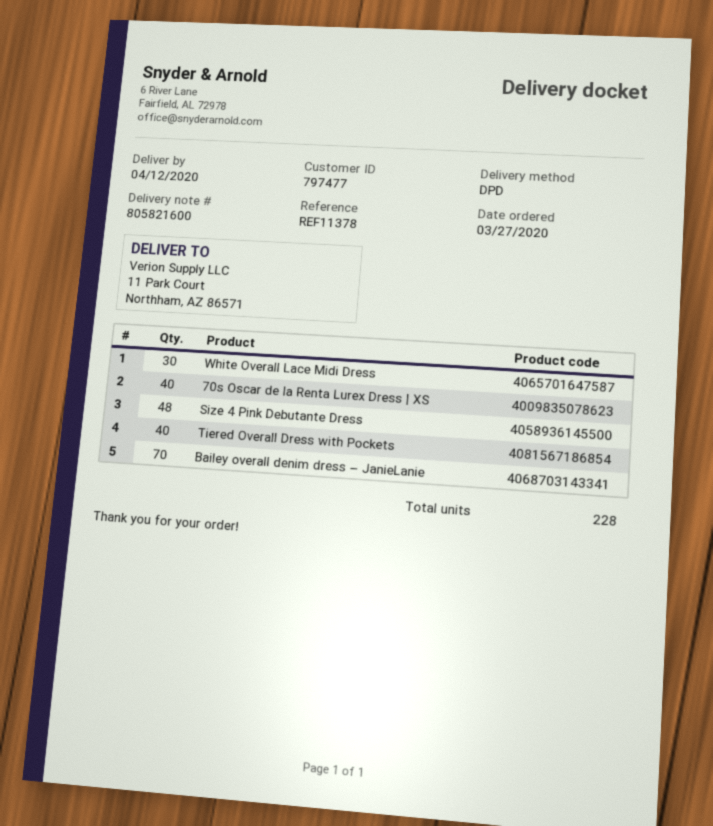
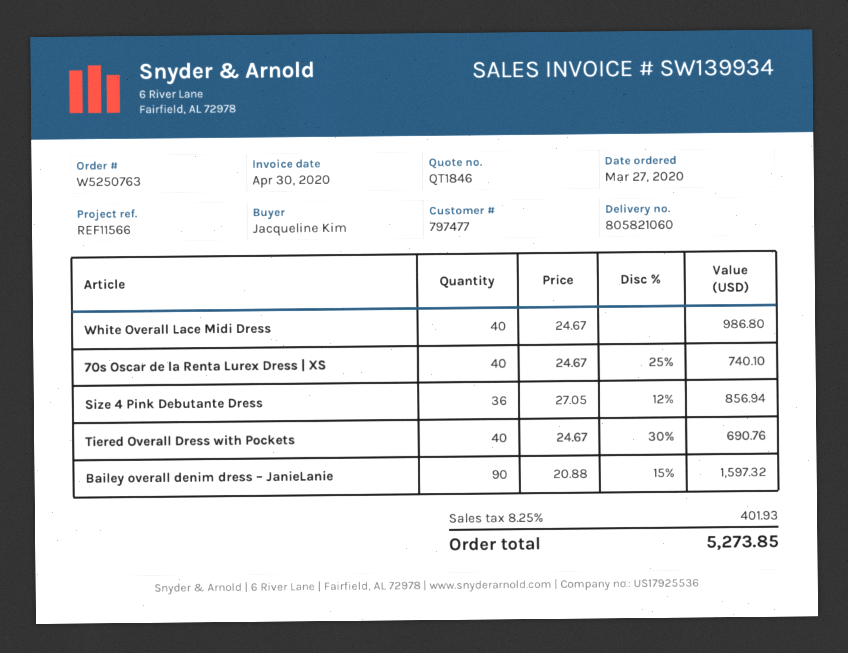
delivery note number: 805821600 -> 805821060
reference: REF11378 -> REF11566
White Overall Lace Midi Dress: 30 -> 40
Size 4 Pink Debutante Dress: 48 -> 36
Bailey overall denim dress – JanieLanie: 70 -> 90

